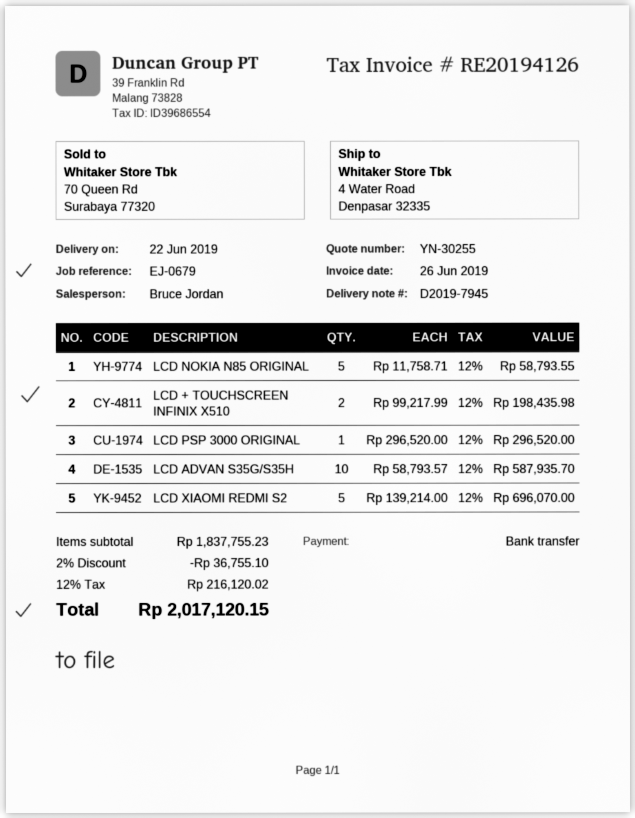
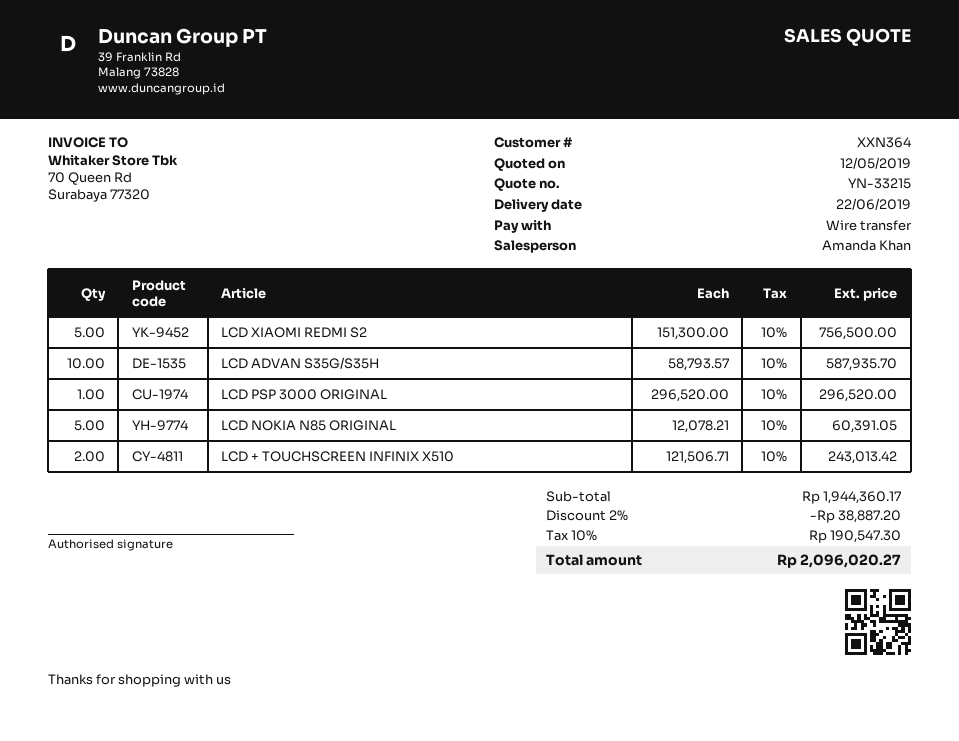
quote number: YN-30255 -> YN-33215
sales rep: Bruce Jordan -> Amanda Khan
LCD NOKIA N85 ORIGINAL: 5 x 11758.71 = 58793.55 -> 5 x 12078.21 = 60391.05
LCD + TOUCHSCREEN INFINIX X510: 2 x 99217.99 = 198435.98 -> 2 x 121506.71 = 243013.42
LCD XIAOMI REDMI S2: 5 x 139214.00 = 696070.00 -> 5 x 151300.00 = 756500.00
subtotal: 1837755.23 -> 1944360.17
discount: 2% = 36755.10 -> 2% = 38887.20
tax: 12% = 216120.02 -> 10% = 190547.30
total: 2017120.15 -> 2096020.27

